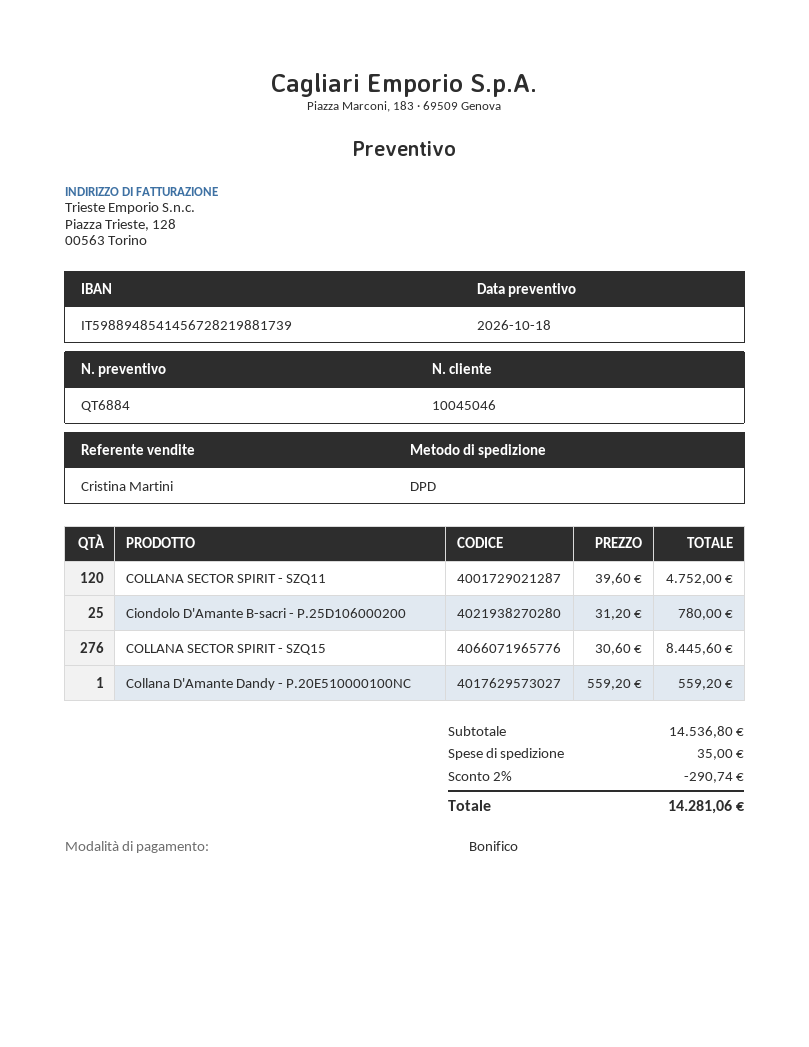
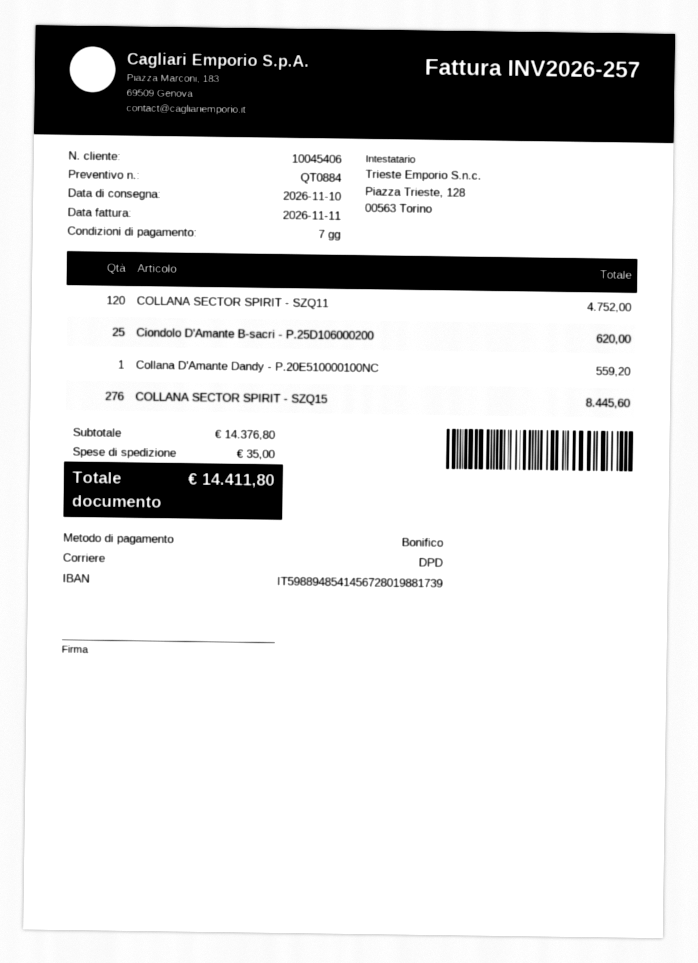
quote number: QT6884 -> QT0884
customer number: 10045046 -> 10045406
bank account: IT5988948541456728219881739 -> IT5988948541456728019881739
Ciondolo D'Amante B-sacri - P.25D106000200: 25 for 780.00 -> 25 for 620.00
subtotal: 14536.80 -> 14376.80
discount: 2% = 290.74 -> none
total: 14281.06 -> 14411.80

